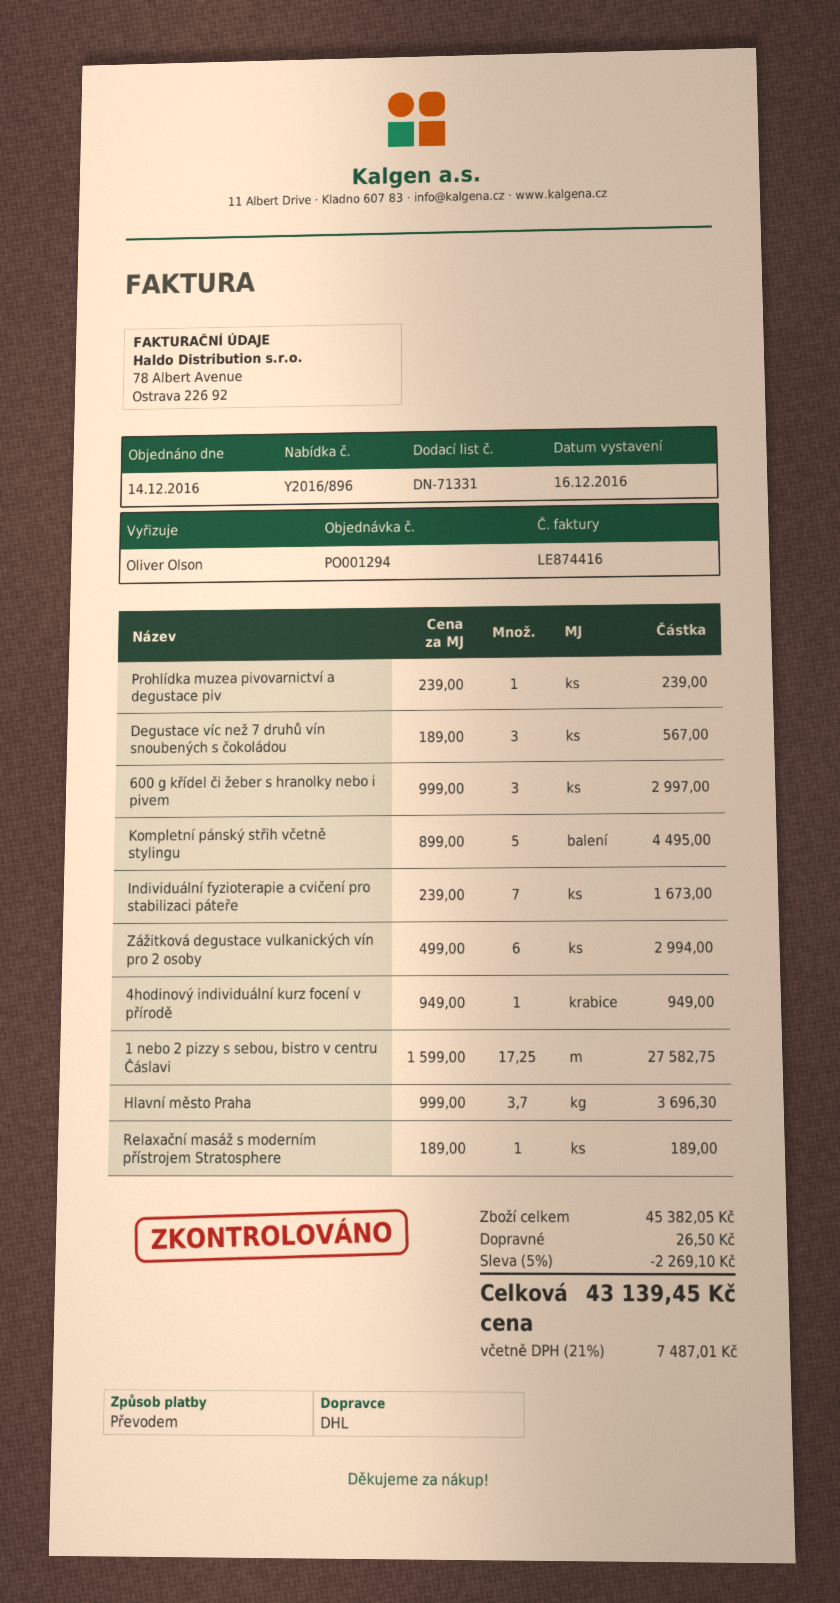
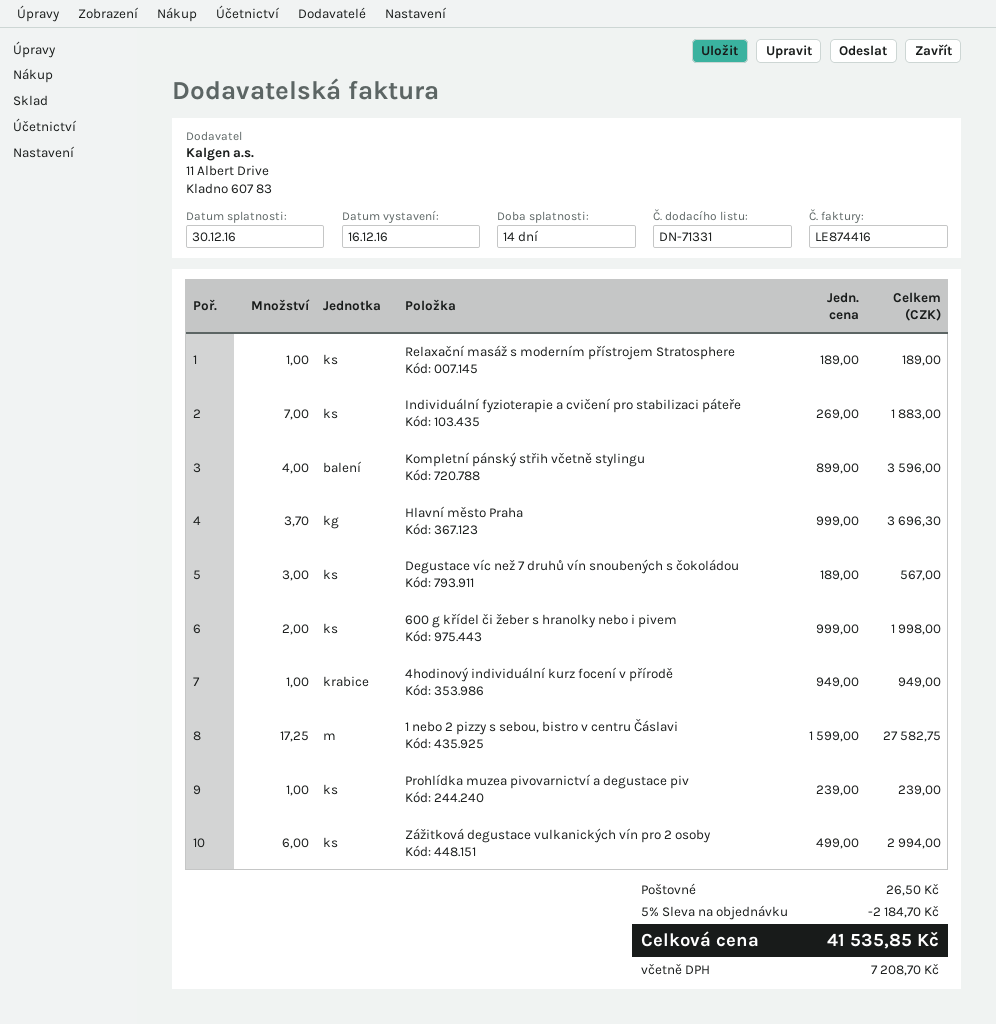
600 g křídel či žeber s hranolky nebo i pivem: 3 x 999.00 = 2997.00 -> 2 x 999.00 = 1998.00
Kompletní pánský střih včetně stylingu: 5 x 899.00 = 4495.00 -> 4 x 899.00 = 3596.00
Individuální fyzioterapie a cvičení pro stabilizaci páteře: 7 x 239.00 = 1673.00 -> 7 x 269.00 = 1883.00
discount: 5% = 2269.10 -> 5% = 2184.70
tax: 7487.01 -> 7208.70
total: 43139.45 -> 41535.85

